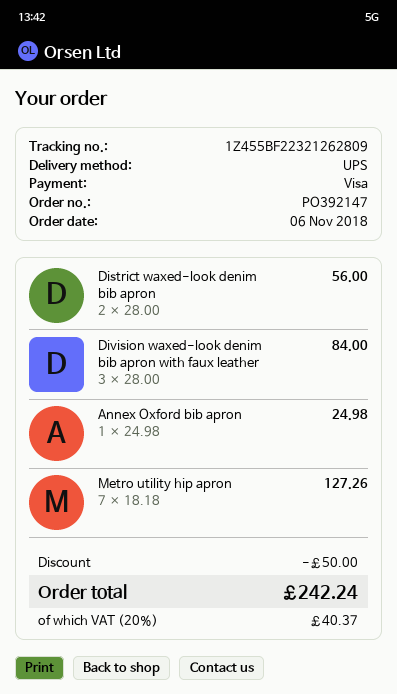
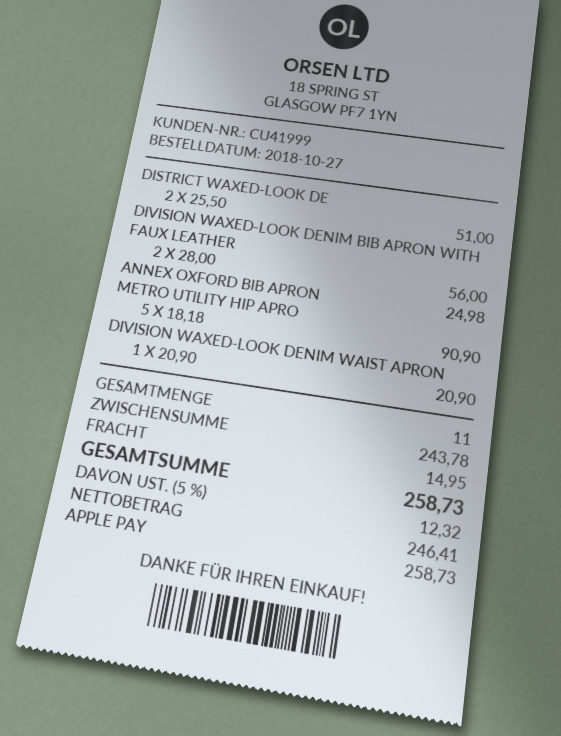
order date: 2018-11-06 -> 2018-10-27
payment method: Visa -> Apple Pay
District waxed-look denim bib apron: 2 x 28.00 = 56.00 -> 2 x 25.50 = 51.00
Division waxed-look denim bib apron with faux leather: 3 x 28.00 = 84.00 -> 2 x 28.00 = 56.00
Metro utility hip apron: 7 x 18.18 = 127.26 -> 5 x 18.18 = 90.90
DIVISION WAXED-LOOK DENIM WAIST APRON: none -> 1 x 20.90 = 20.90
discount: 50.00 -> none
shipping: none -> 14.95
tax: 20% = 40.37 -> 5% = 12.32
total: 242.24 -> 258.73

